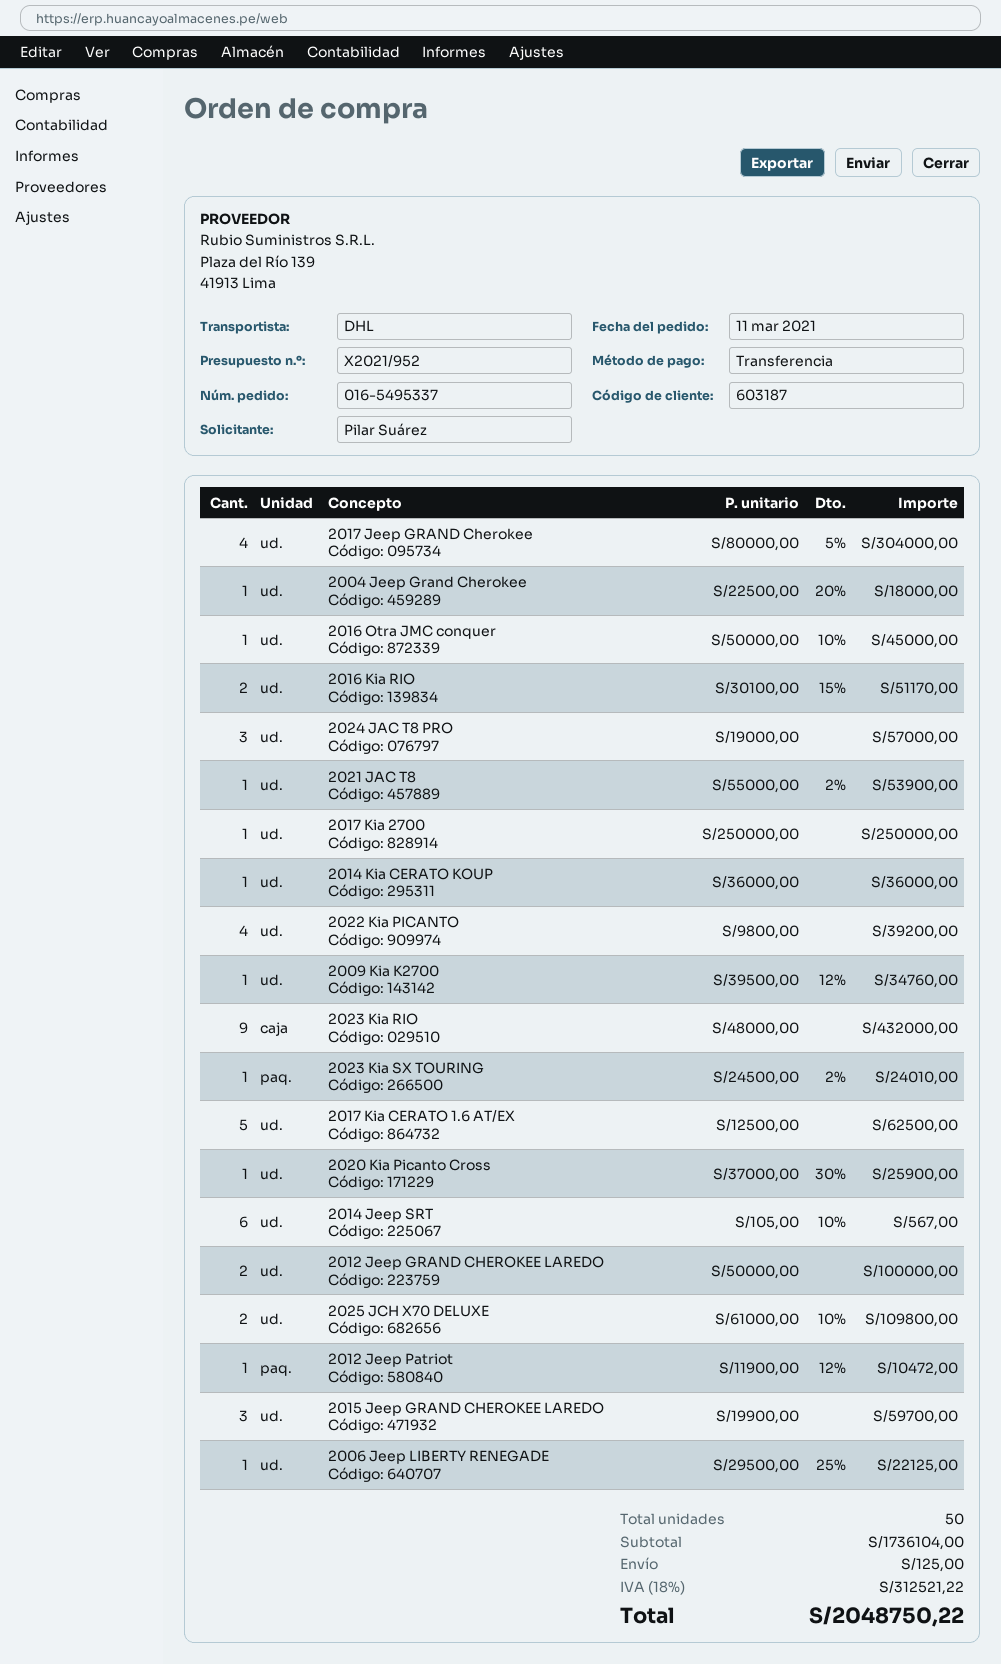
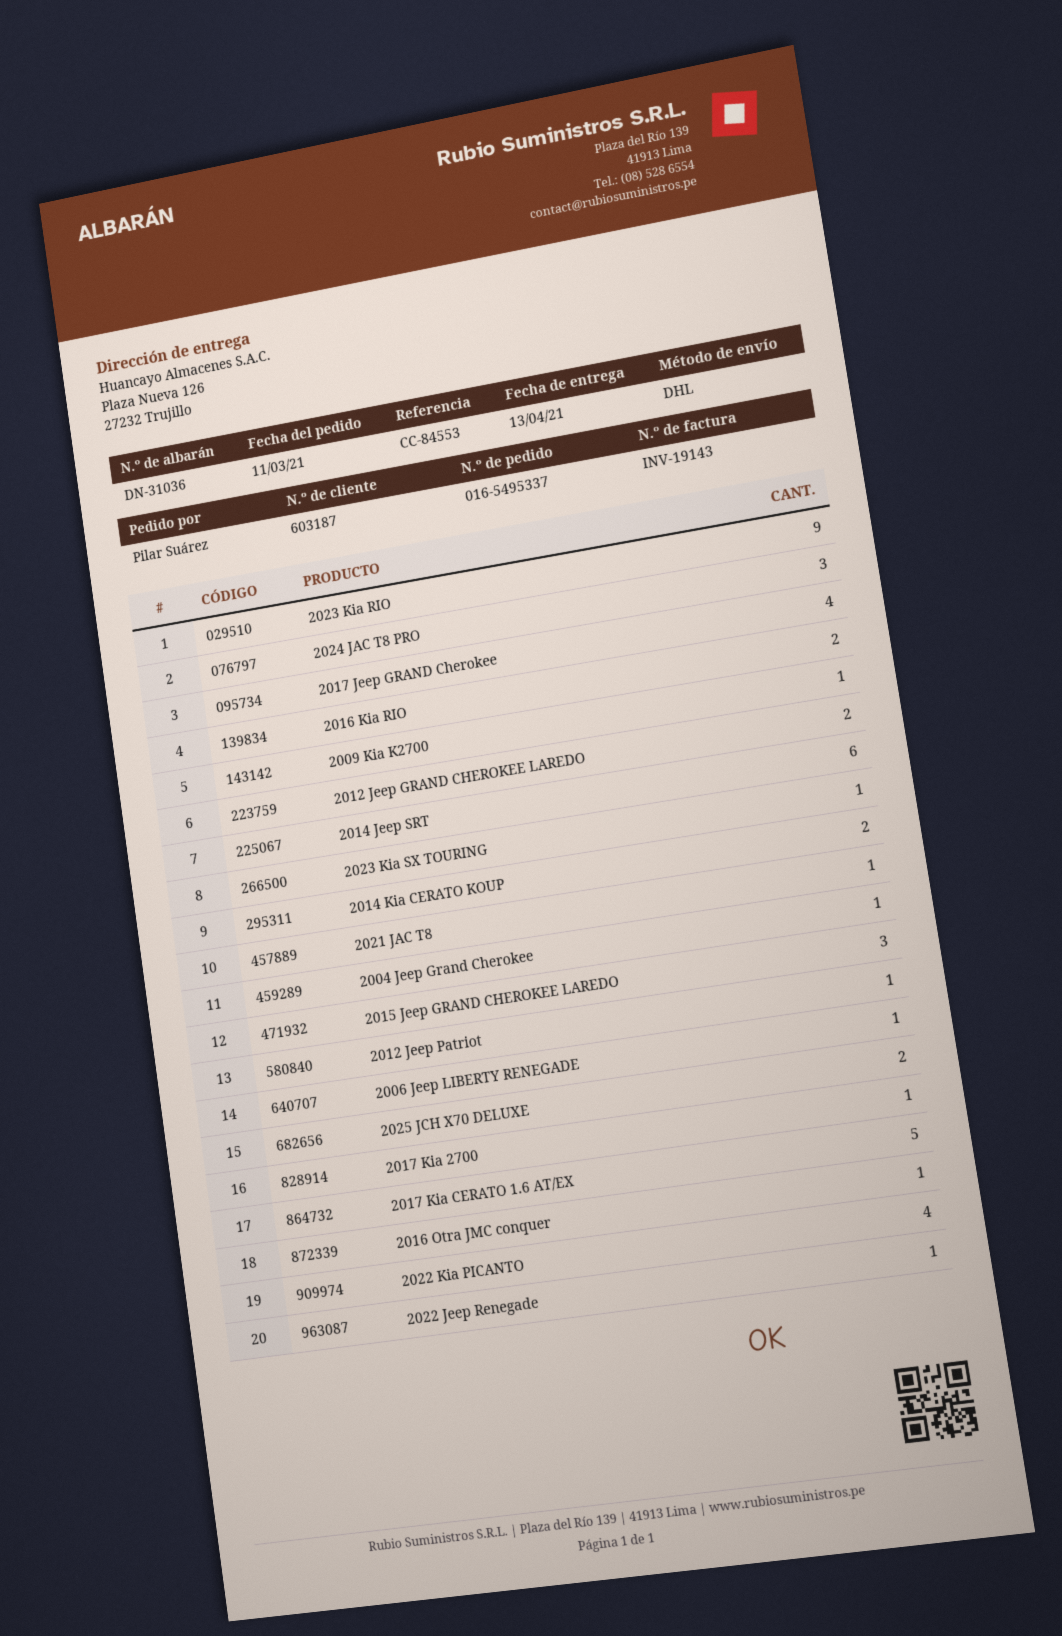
2014 Kia CERATO KOUP: 1 -> 2
2020 Kia Picanto Cross: 1 -> none
2022 Jeep Renegade: none -> 1

